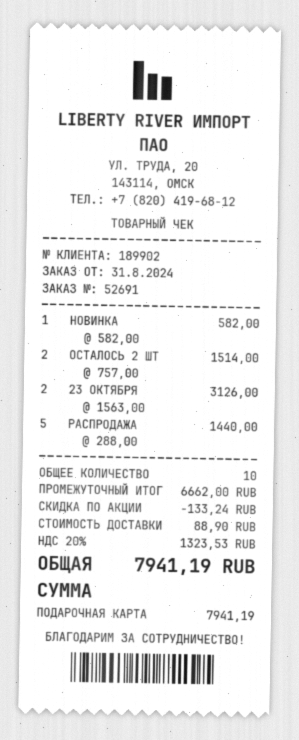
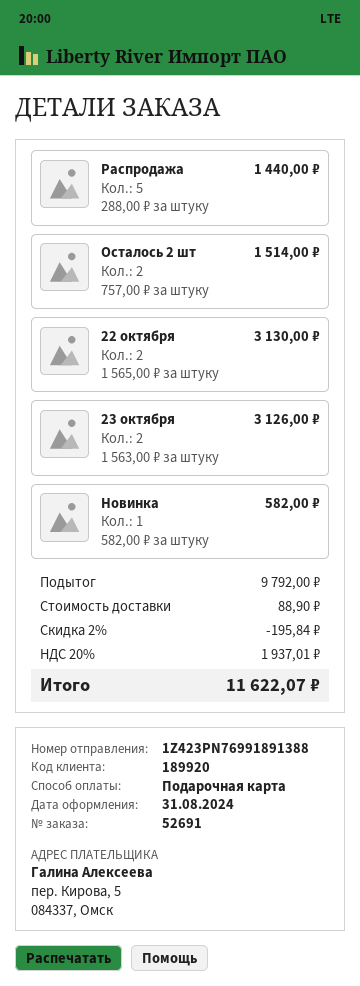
customer number: 189902 -> 189920
22 октября: none -> 2 x 1565.00 = 3130.00
subtotal: 6662.00 -> 9792.00
discount: 133.24 -> 195.84
tax: 20% = 1323.53 -> 20% = 1937.01
total: 7941.19 -> 11622.07

